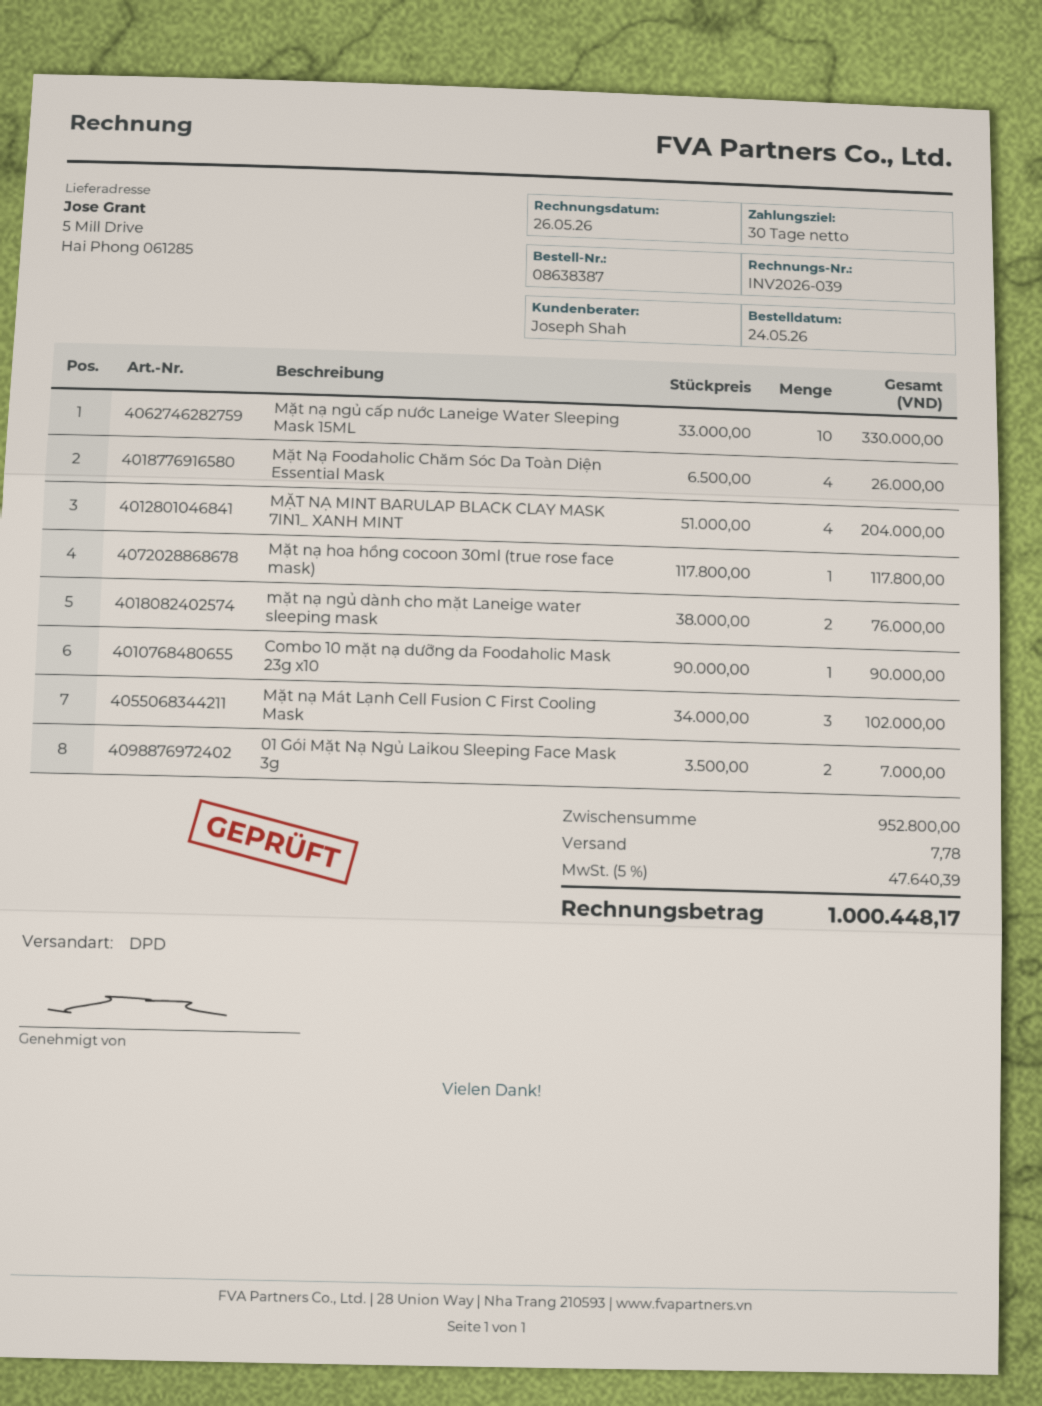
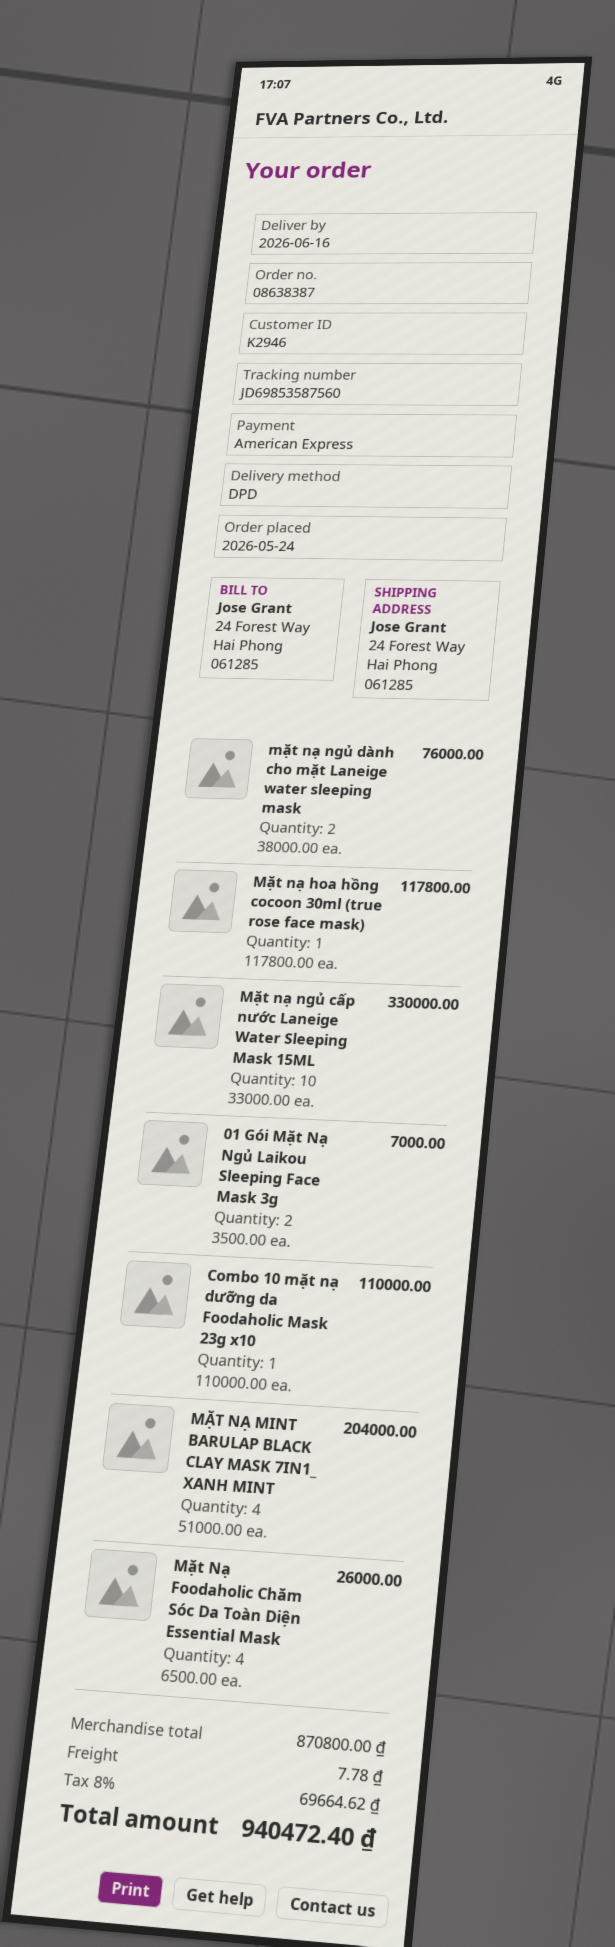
ship to: 5 Mill Drive, Hai Phong 061285 -> 24 Forest Way, Hai Phong 061285
Combo 10 mặt nạ dưỡng da Foodaholic Mask 23g x10: 1 x 90000.00 = 90000.00 -> 1 x 110000.00 = 110000.00
Mặt nạ Mát Lạnh Cell Fusion C First Cooling Mask: 3 x 34000.00 = 102000.00 -> none
subtotal: 952800.00 -> 870800.00
tax: 5% = 47640.39 -> 8% = 69664.62
total: 1000448.17 -> 940472.40

